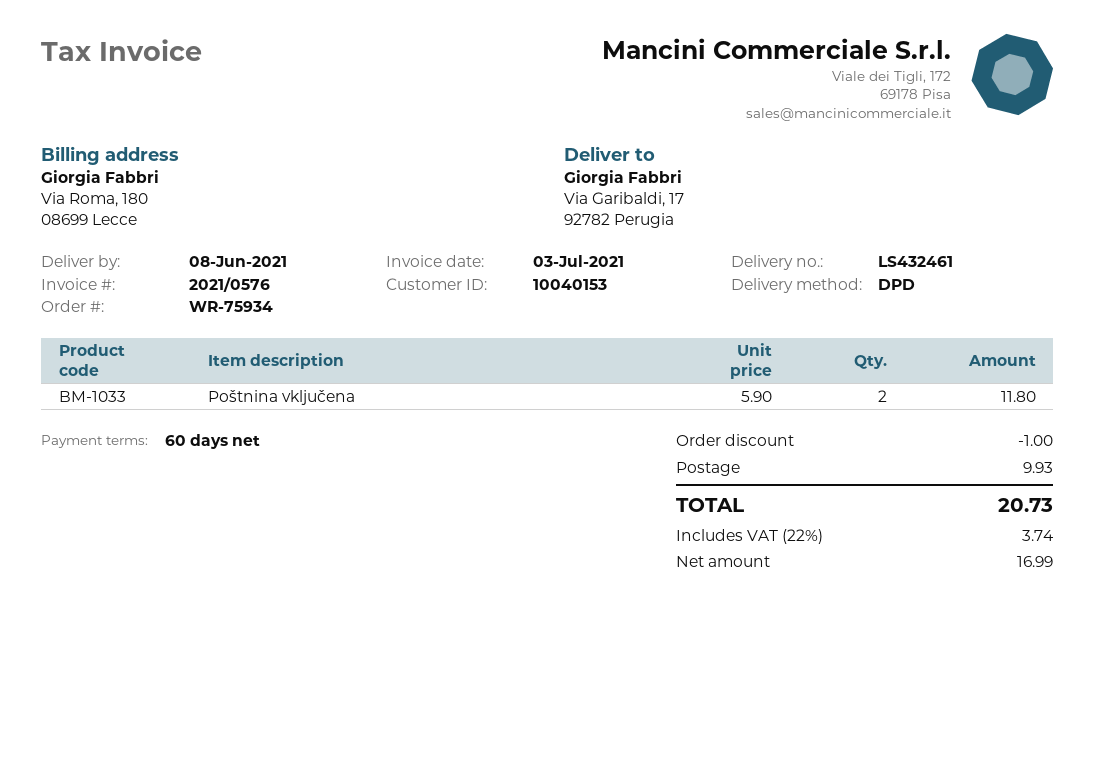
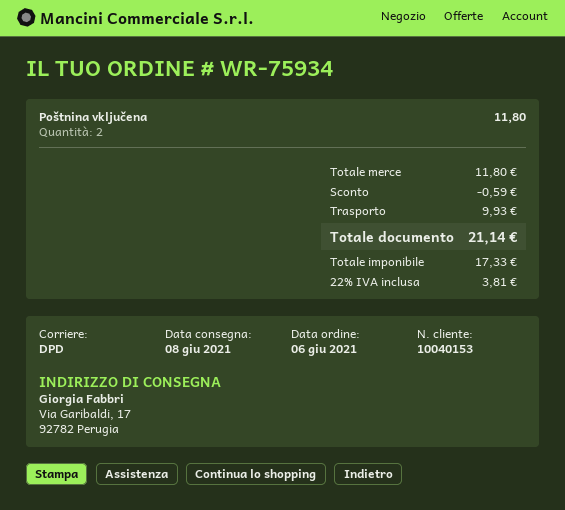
discount: 1.00 -> 0.59
net: 16.99 -> 17.33
tax: 22% = 3.74 -> 22% = 3.81
total: 20.73 -> 21.14

